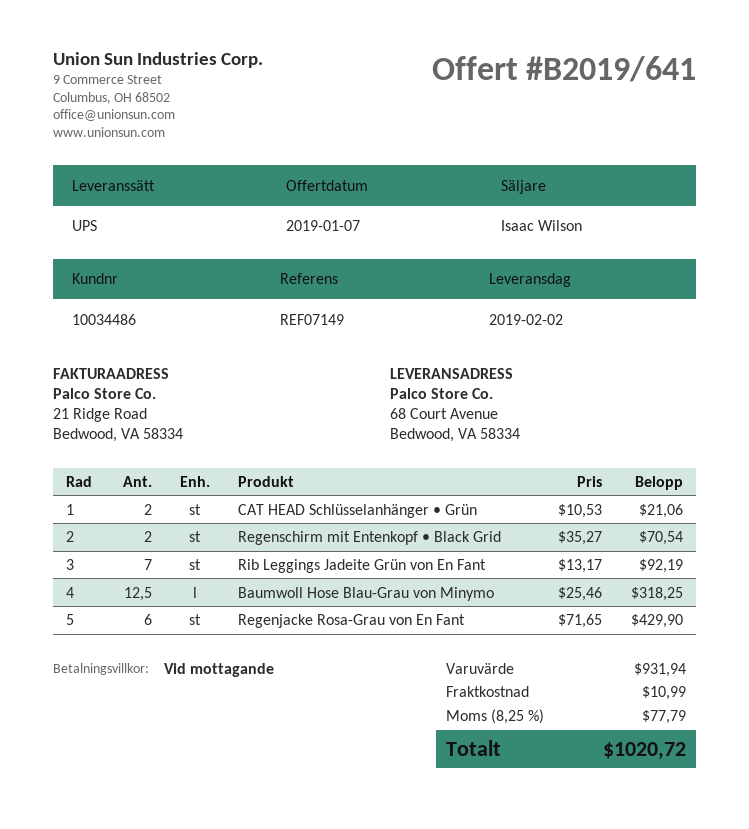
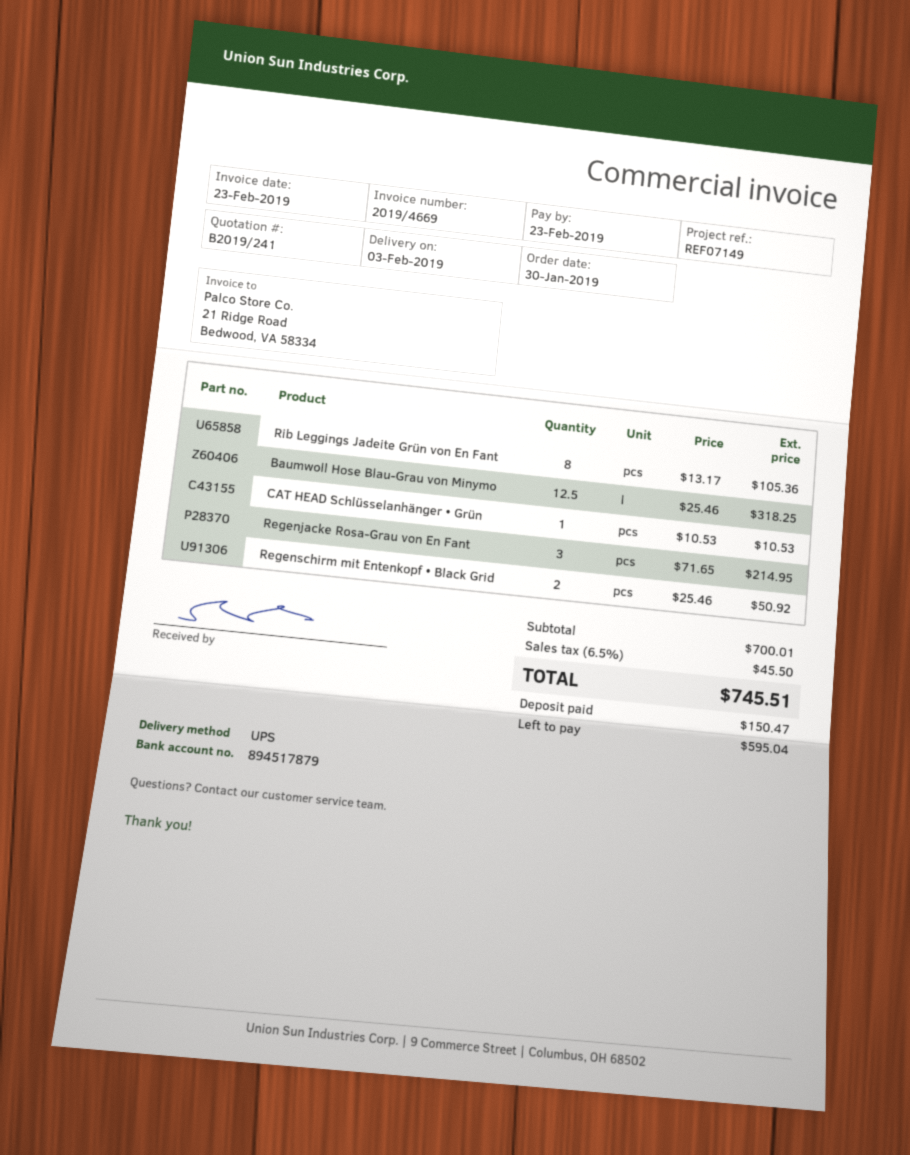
quote number: B2019/641 -> B2019/241
delivery date: 2019-02-02 -> 2019-02-03
CAT HEAD Schlüsselanhänger • Grün: 2 x 10.53 = 21.06 -> 1 x 10.53 = 10.53
Regenschirm mit Entenkopf • Black Grid: 2 x 35.27 = 70.54 -> 2 x 25.46 = 50.92
Rib Leggings Jadeite Grün von En Fant: 7 x 13.17 = 92.19 -> 8 x 13.17 = 105.36
Regenjacke Rosa-Grau von En Fant: 6 x 71.65 = 429.90 -> 3 x 71.65 = 214.95
subtotal: 931.94 -> 700.01
shipping: 10.99 -> none
tax: 8.25% = 77.79 -> 6.5% = 45.50
total: 1020.72 -> 745.51

